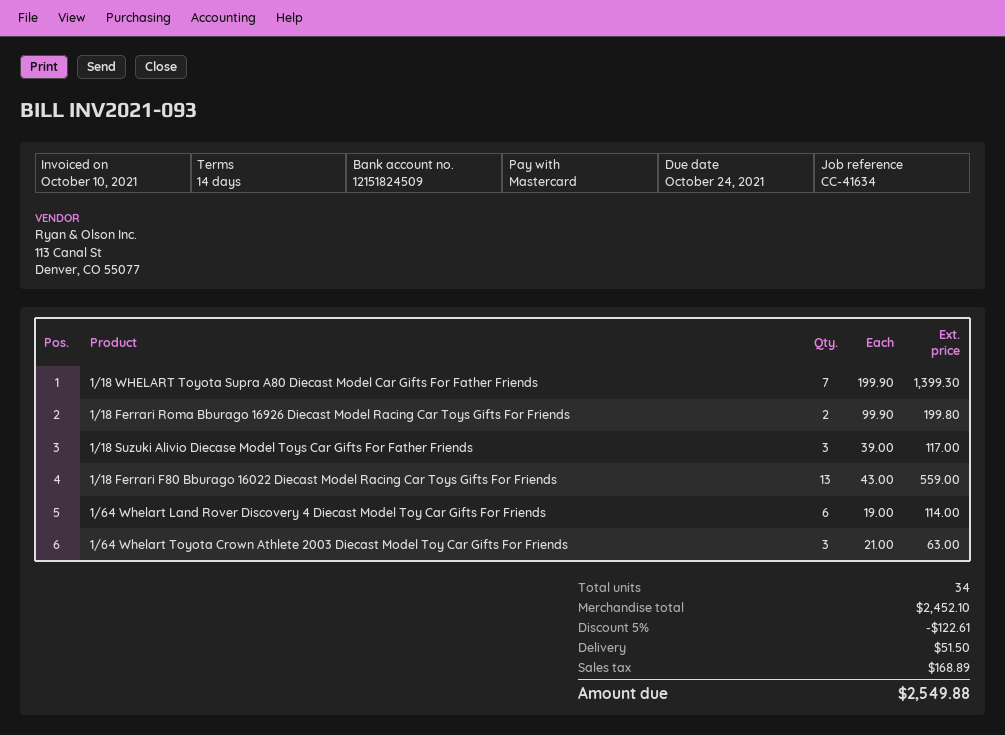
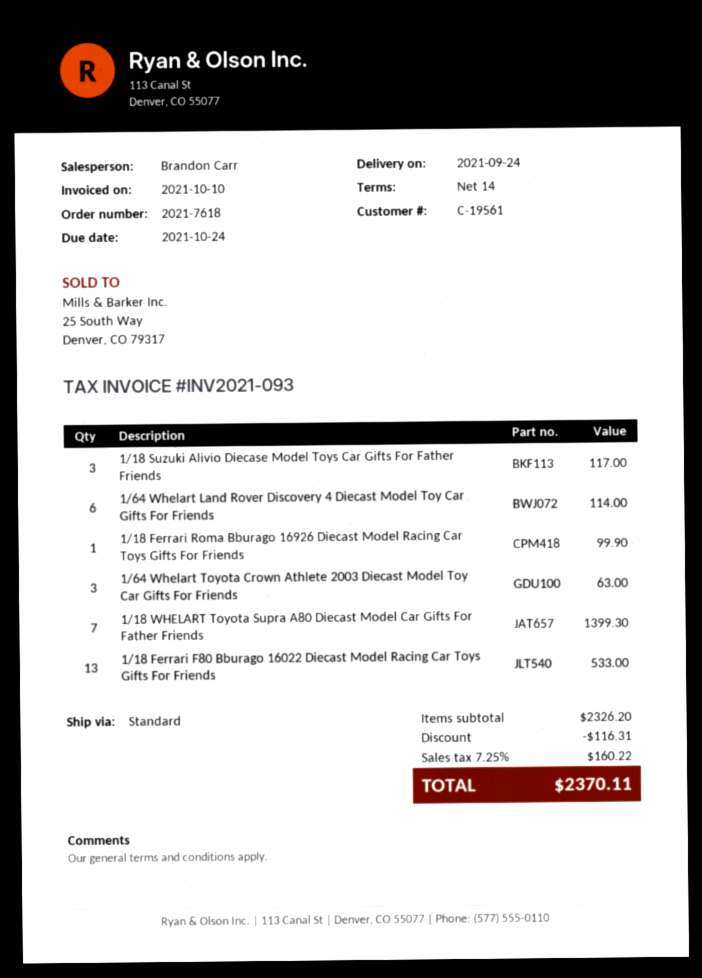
1/18 Ferrari Roma Bburago 16926 Diecast Model Racing Car Toys Gifts For Friends: 2 for 199.80 -> 1 for 99.90
1/18 Ferrari F80 Bburago 16022 Diecast Model Racing Car Toys Gifts For Friends: 13 for 559.00 -> 13 for 533.00
subtotal: 2452.10 -> 2326.20
discount: 122.61 -> 116.31
shipping: 51.50 -> none
tax: 168.89 -> 160.22
total: 2549.88 -> 2370.11

